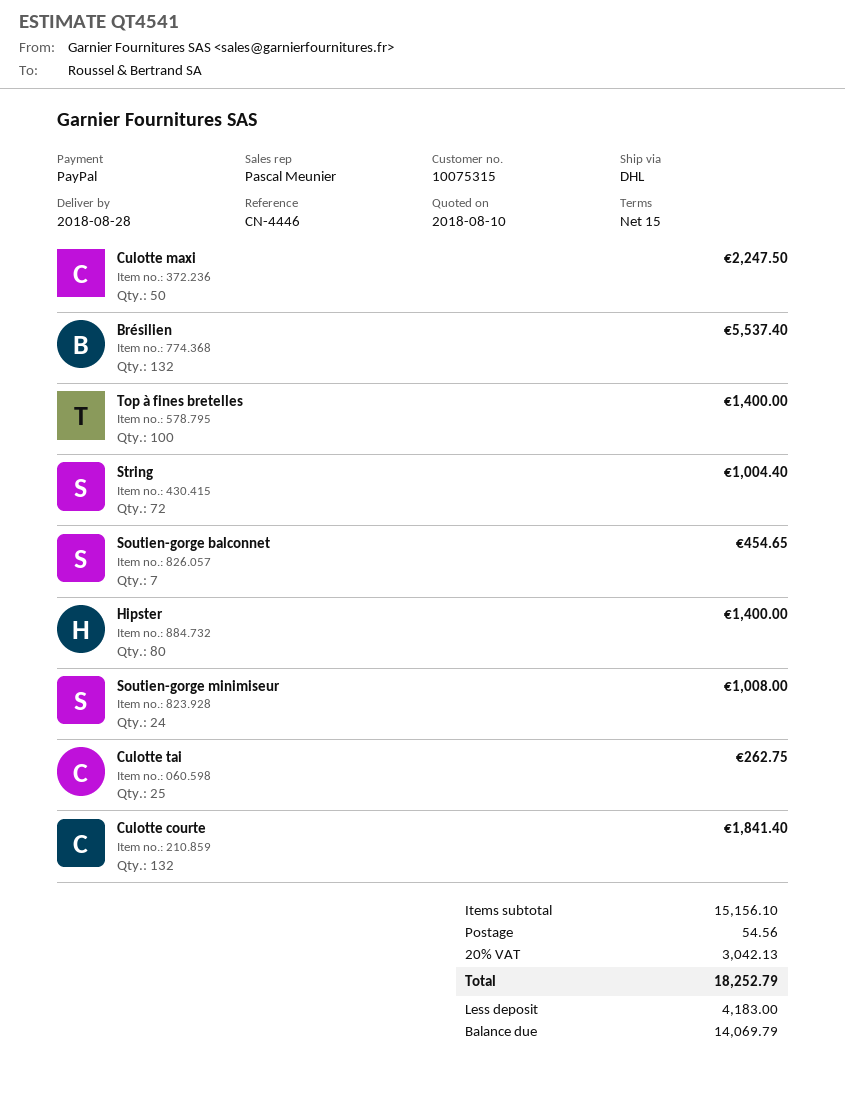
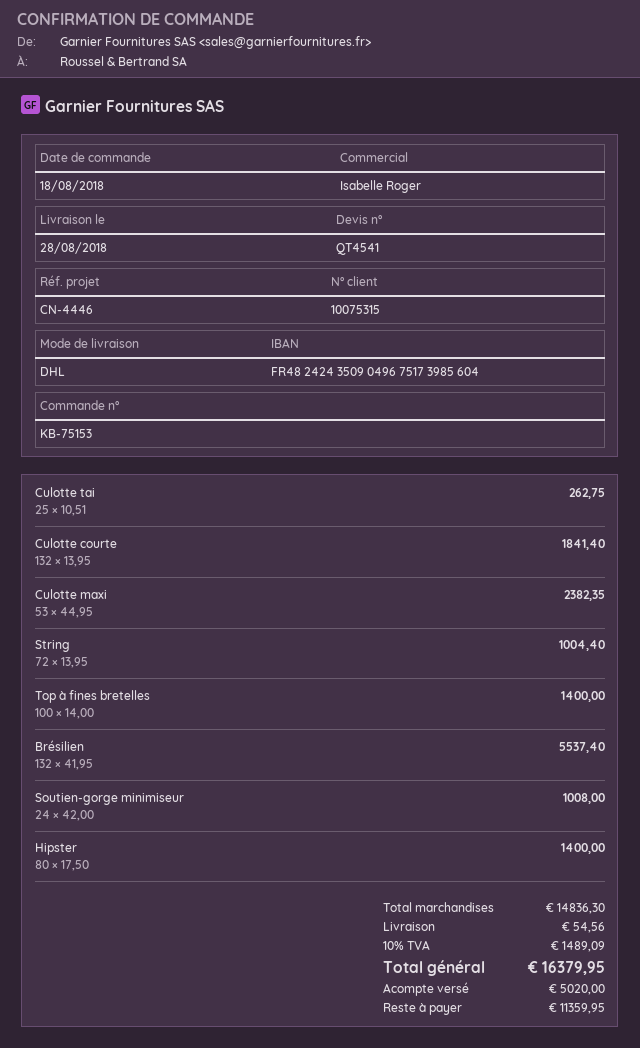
sales rep: Pascal Meunier -> Isabelle Roger
Culotte maxi: 50 for 2247.50 -> 53 for 2382.35
Soutien-gorge balconnet: 7 for 454.65 -> none
subtotal: 15156.10 -> 14836.30
tax: 20% = 3042.13 -> 10% = 1489.09
total: 18252.79 -> 16379.95
deposit: 4183.00 -> 5020.00
balance: 14069.79 -> 11359.95

